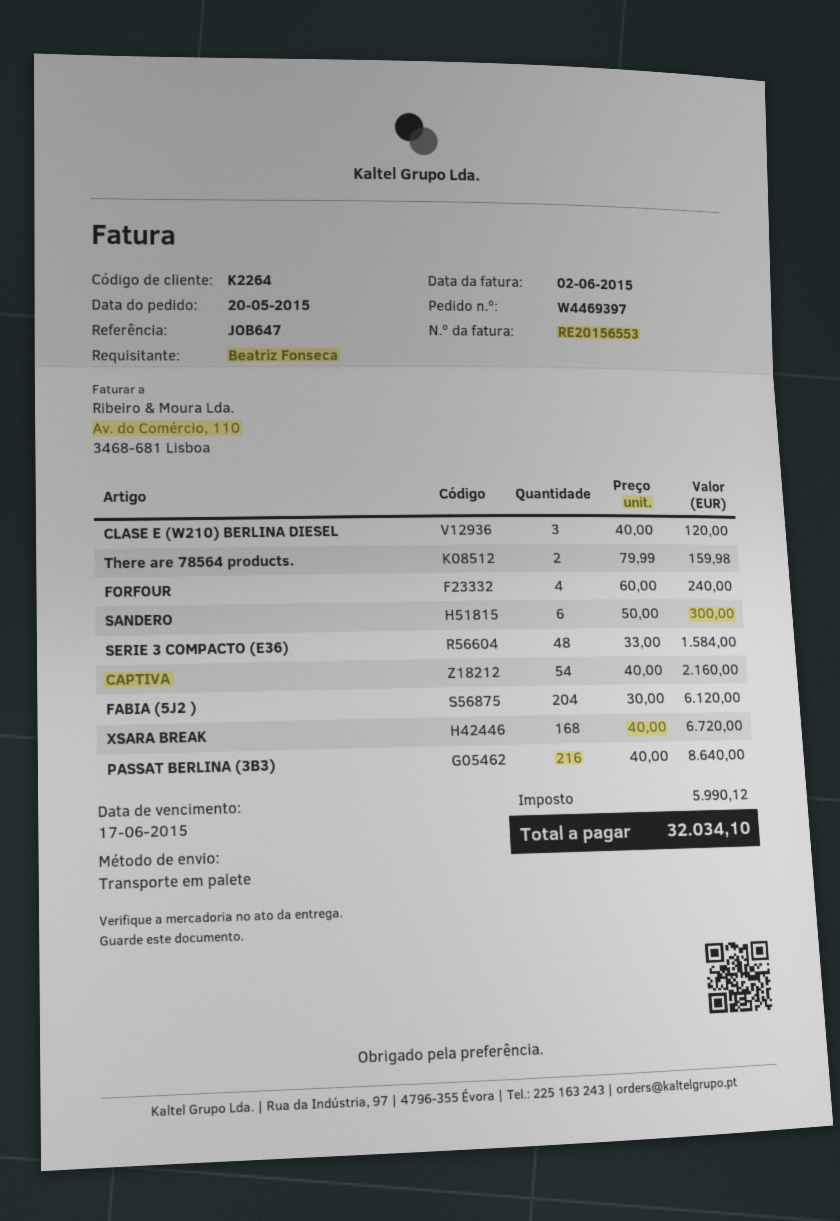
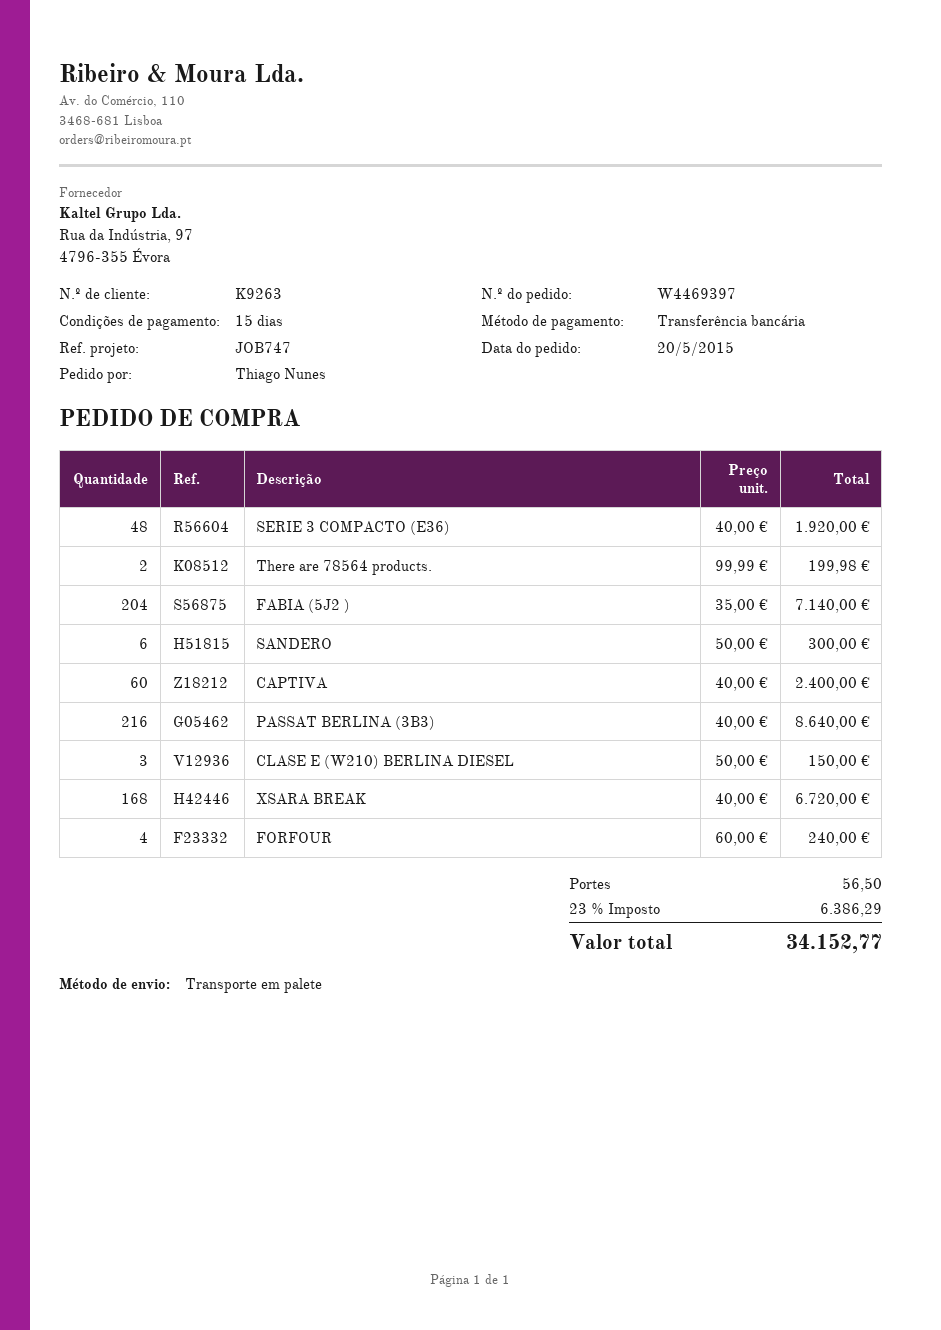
customer number: K2264 -> K9263
reference: JOB647 -> JOB747
ordered by: Beatriz Fonseca -> Thiago Nunes
CLASE E (W210) BERLINA DIESEL: 3 x 40.00 = 120.00 -> 3 x 50.00 = 150.00
There are 78564 products.: 2 x 79.99 = 159.98 -> 2 x 99.99 = 199.98
SERIE 3 COMPACTO (E36): 48 x 33.00 = 1584.00 -> 48 x 40.00 = 1920.00
CAPTIVA: 54 x 40.00 = 2160.00 -> 60 x 40.00 = 2400.00
FABIA (5J2 ): 204 x 30.00 = 6120.00 -> 204 x 35.00 = 7140.00
shipping: none -> 56.50
tax: 5990.12 -> 6386.29
total: 32034.10 -> 34152.77

